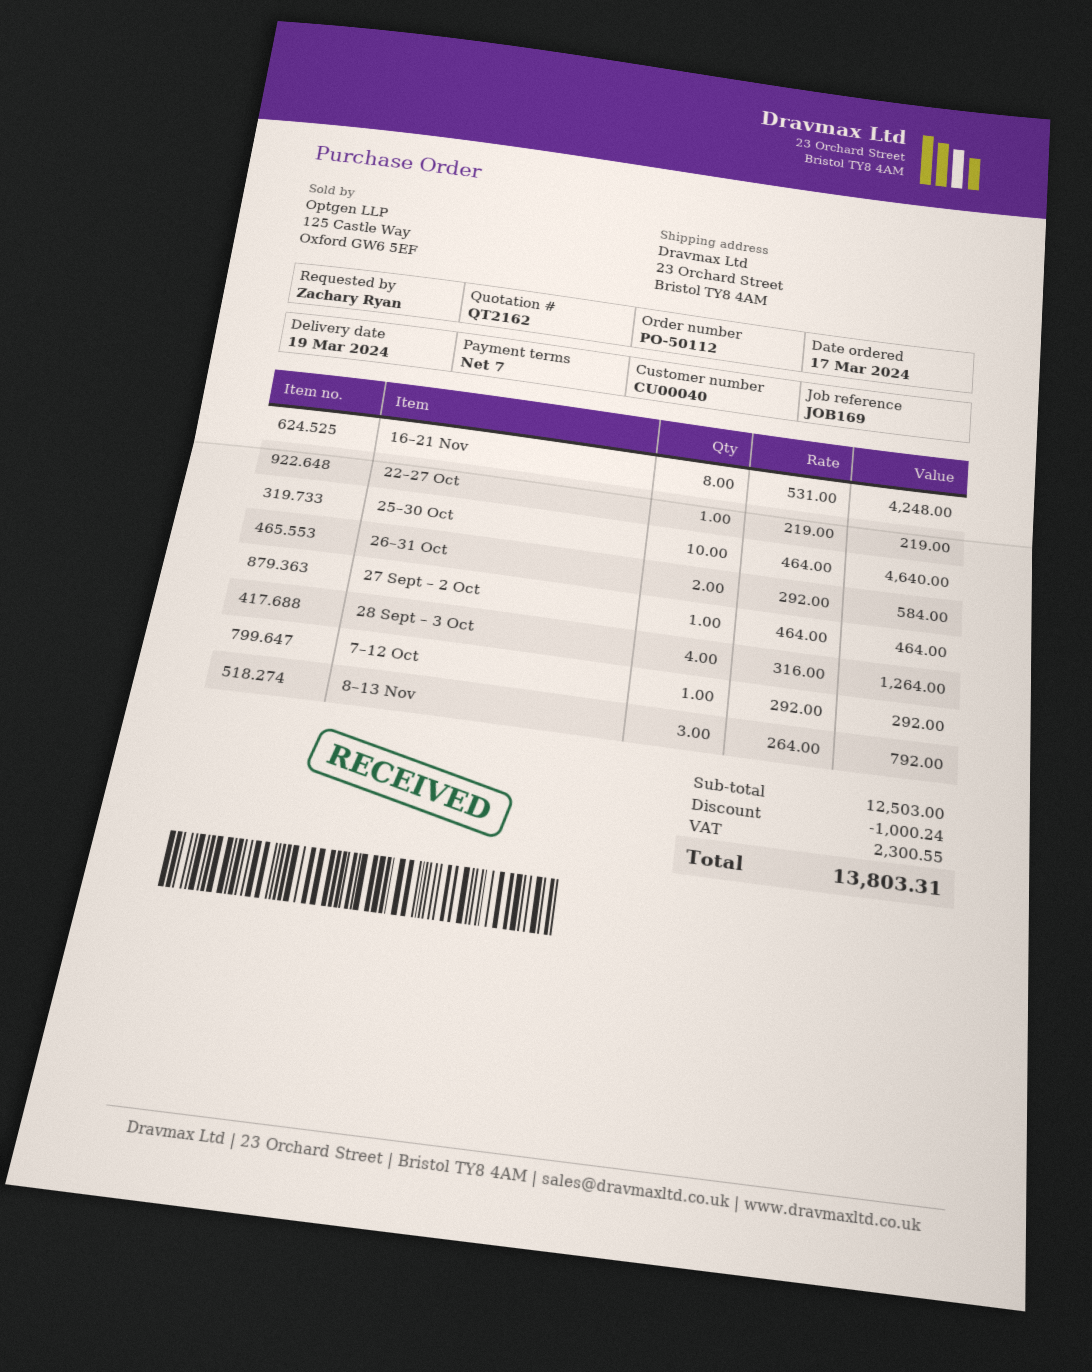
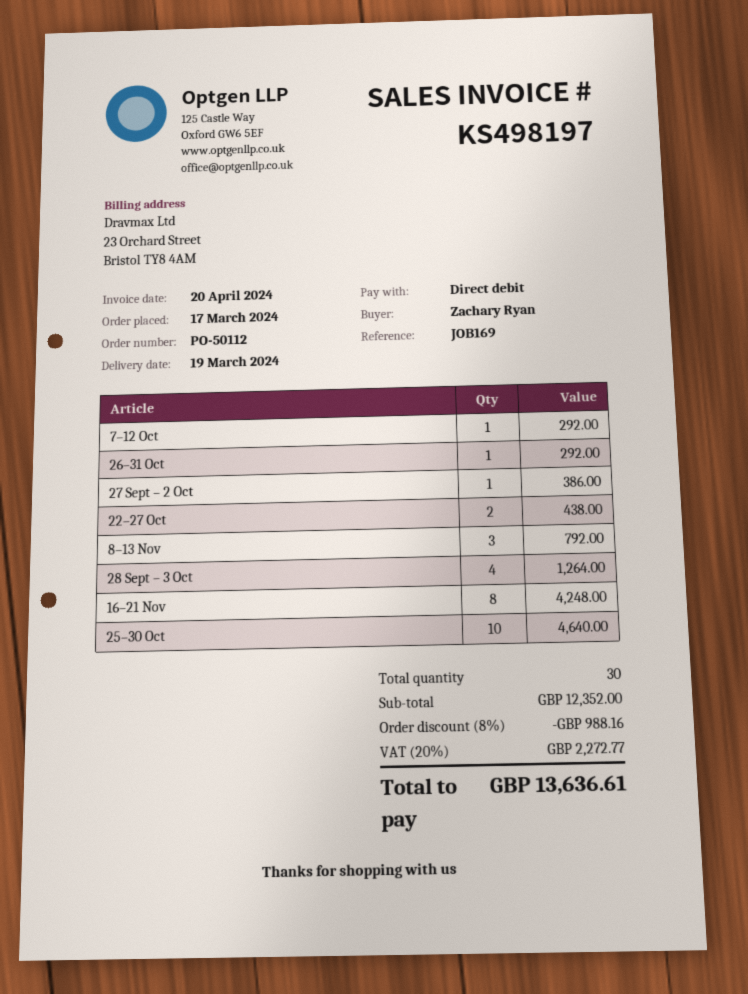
22–27 Oct: 1 for 219.00 -> 2 for 438.00
26–31 Oct: 2 for 584.00 -> 1 for 292.00
27 Sept – 2 Oct: 1 for 464.00 -> 1 for 386.00
subtotal: 12503.00 -> 12352.00
discount: 1000.24 -> 988.16
tax: 2300.55 -> 2272.77
total: 13803.31 -> 13636.61

